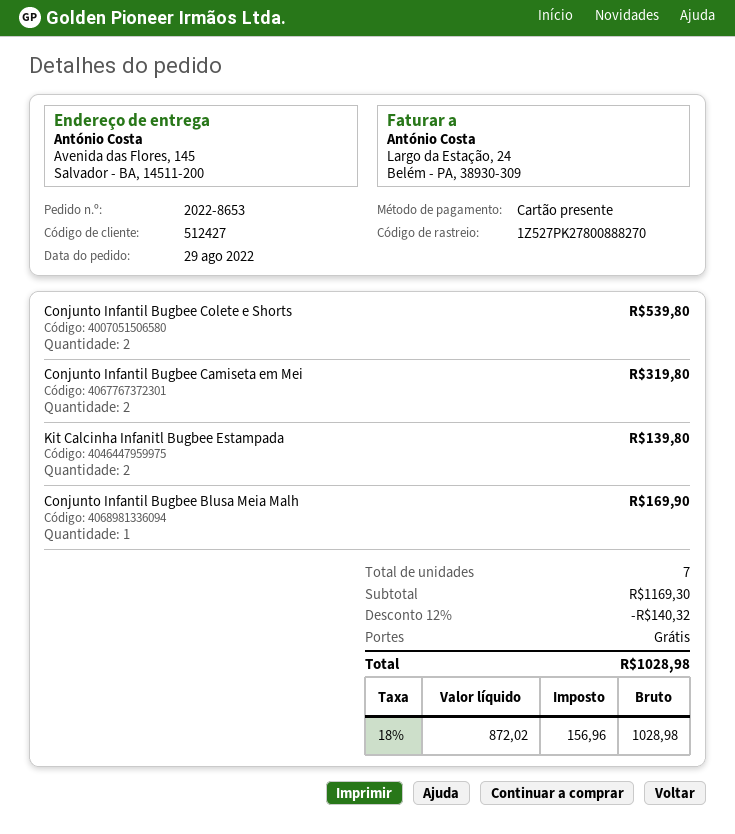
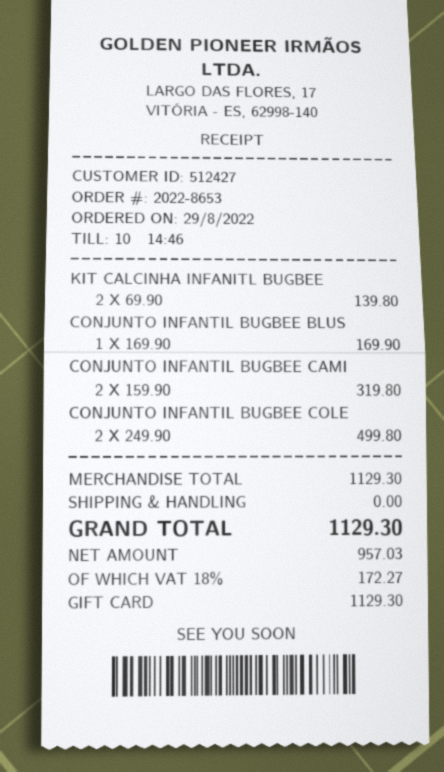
Conjunto Infantil Bugbee Colete e Shorts: 2 for 539.80 -> 2 for 499.80
subtotal: 1169.30 -> 1129.30
discount: 12% = 140.32 -> none
net: 872.02 -> 957.03
tax: 18% = 156.96 -> 18% = 172.27
total: 1028.98 -> 1129.30

